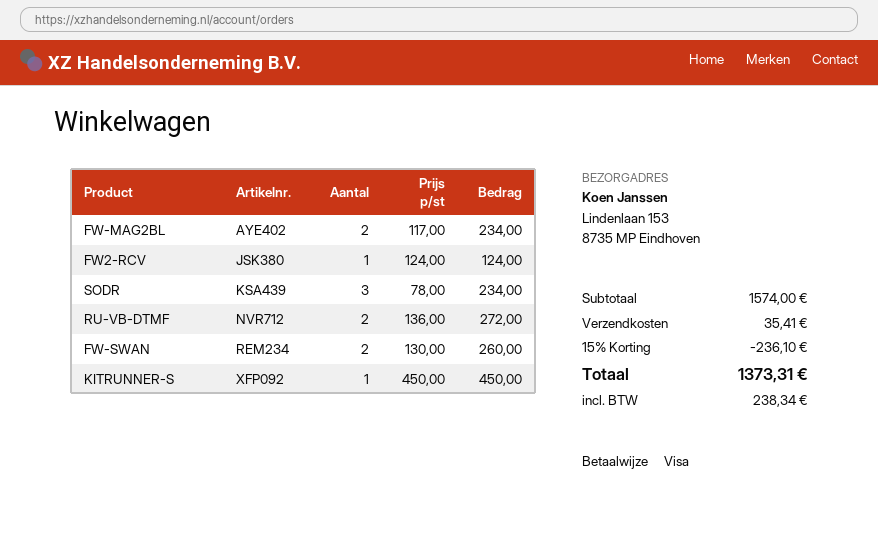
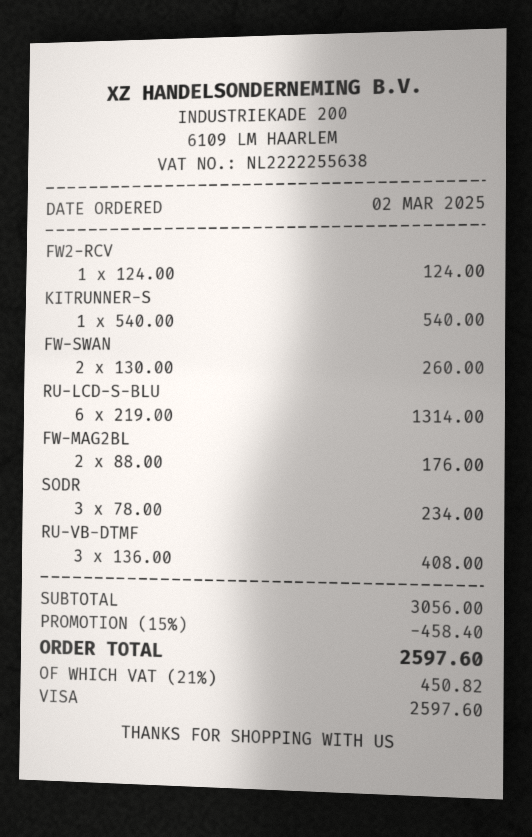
FW-MAG2BL: 2 x 117.00 = 234.00 -> 2 x 88.00 = 176.00
RU-VB-DTMF: 2 x 136.00 = 272.00 -> 3 x 136.00 = 408.00
KITRUNNER-S: 1 x 450.00 = 450.00 -> 1 x 540.00 = 540.00
RU-LCD-S-BLU: none -> 6 x 219.00 = 1314.00
subtotal: 1574.00 -> 3056.00
discount: 15% = 236.10 -> 15% = 458.40
shipping: 35.41 -> none
tax: 238.34 -> 450.82
total: 1373.31 -> 2597.60

